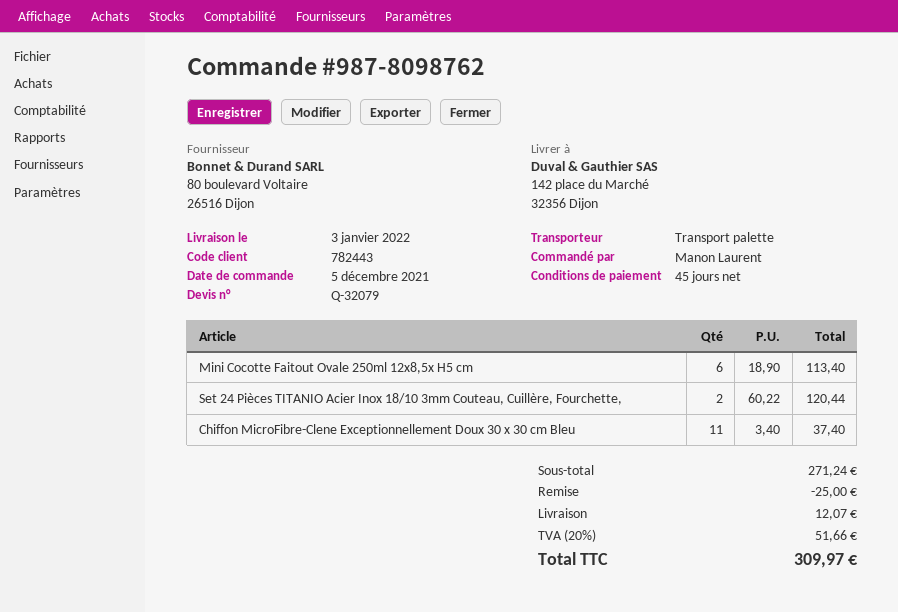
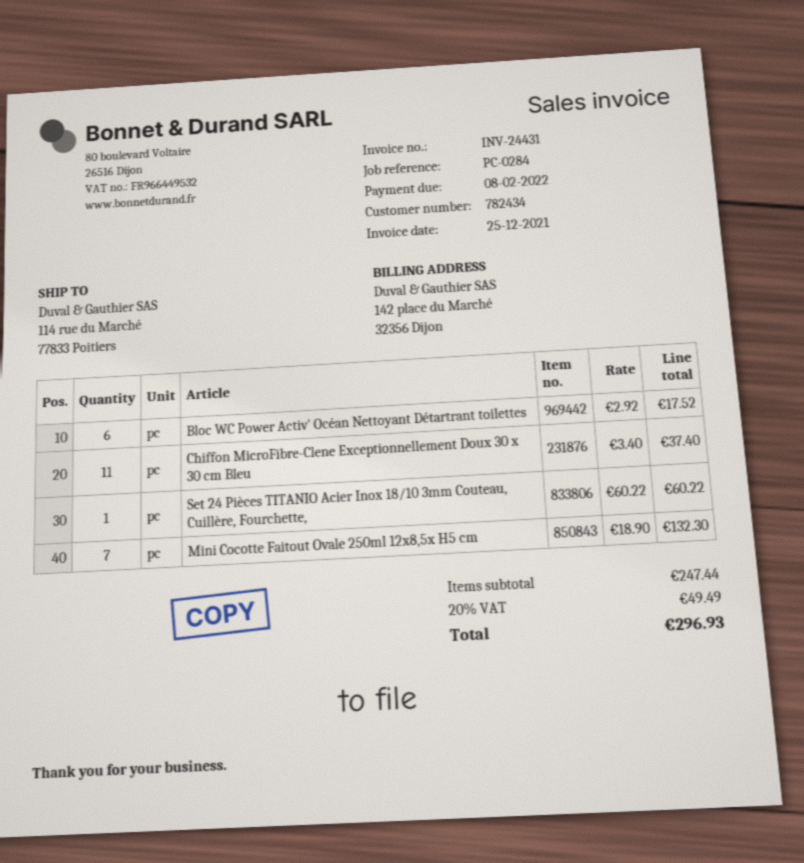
customer number: 782443 -> 782434
ship to: 142 place du Marché, 32356 Dijon -> 114 rue du Marché, 77833 Poitiers
Mini Cocotte Faitout Ovale 250ml 12x8,5x H5 cm: 6 x 18.90 = 113.40 -> 7 x 18.90 = 132.30
Set 24 Pièces TITANIO Acier Inox 18/10 3mm Couteau, Cuillère, Fourchette,: 2 x 60.22 = 120.44 -> 1 x 60.22 = 60.22
Bloc WC Power Activ' Océan Nettoyant Détartrant toilettes: none -> 6 x 2.92 = 17.52
subtotal: 271.24 -> 247.44
discount: 25.00 -> none
shipping: 12.07 -> none
tax: 20% = 51.66 -> 20% = 49.49
total: 309.97 -> 296.93

